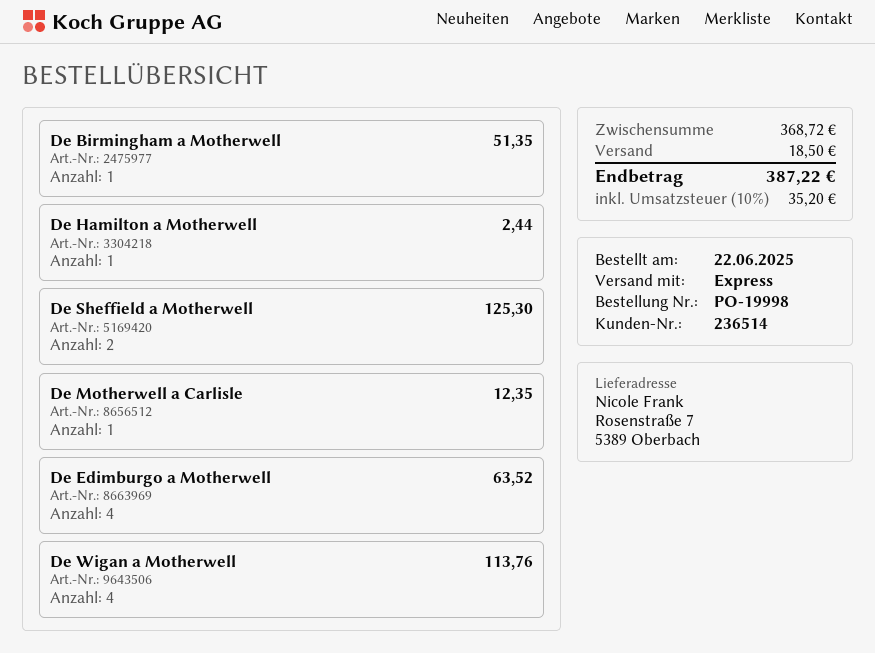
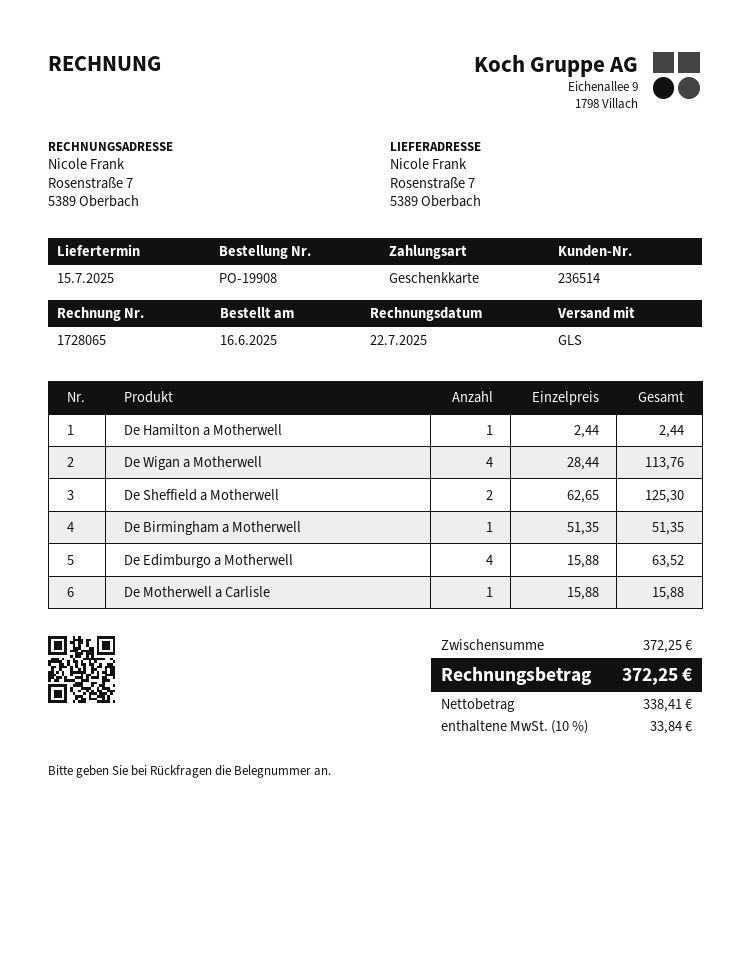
order number: PO-19998 -> PO-19908
order date: 2025-06-22 -> 2025-06-16
shipping method: express -> GLS
De Motherwell a Carlisle: 1 for 12.35 -> 1 for 15.88
subtotal: 368.72 -> 372.25
shipping: 18.50 -> none
tax: 10% = 35.20 -> 10% = 33.84
total: 387.22 -> 372.25

